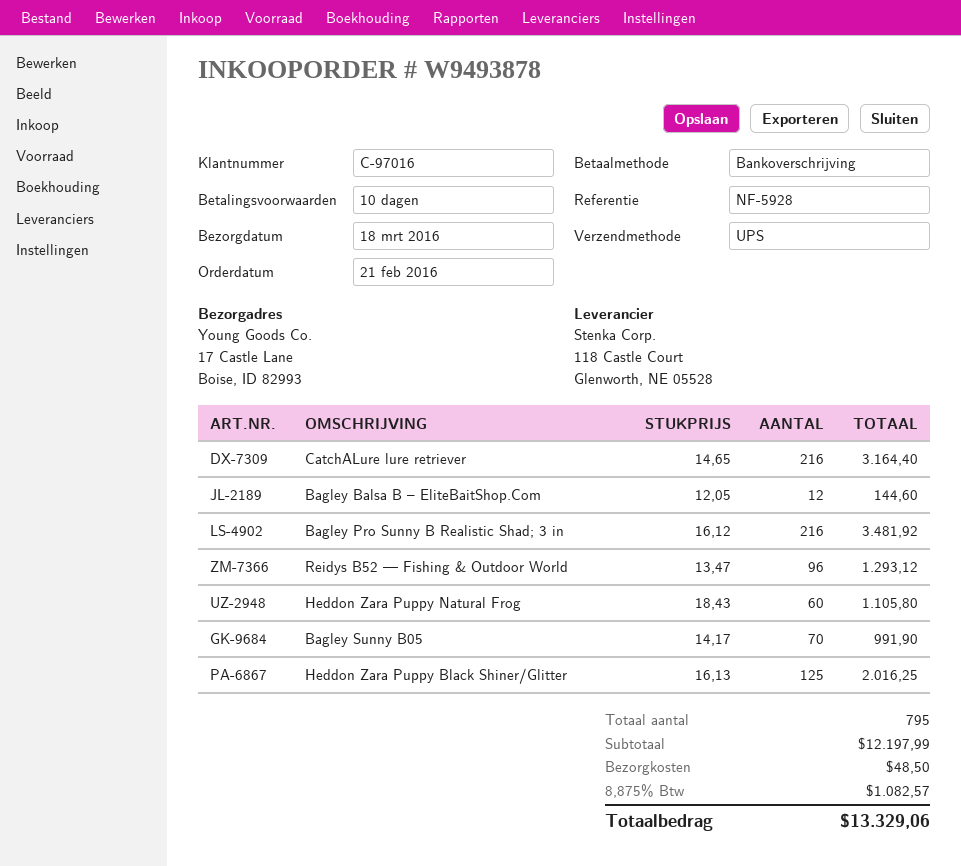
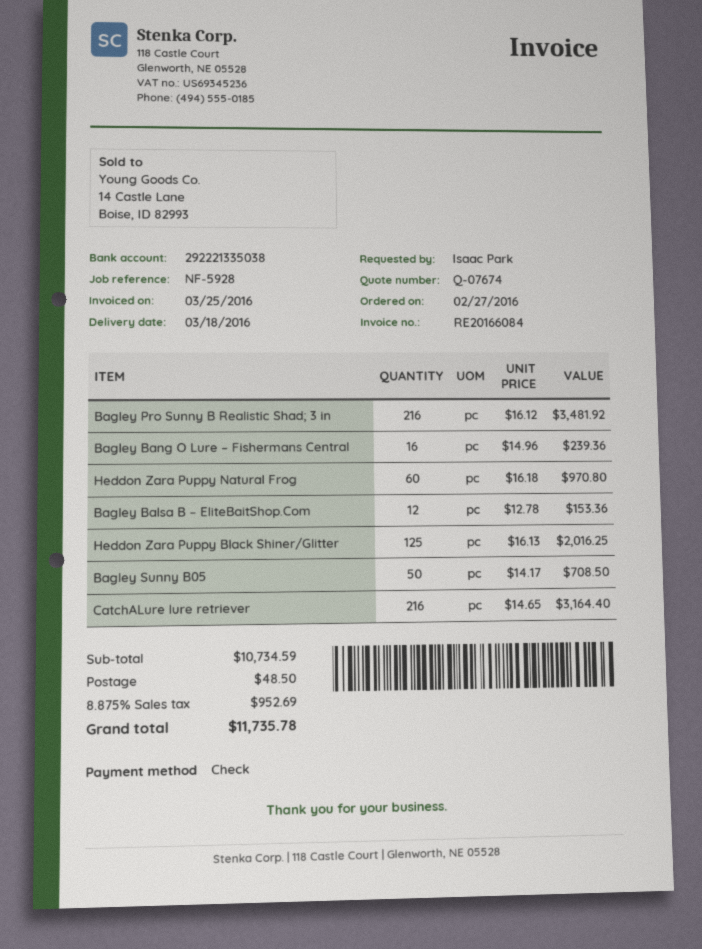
order date: 2016-02-21 -> 2016-02-27
payment method: bank transfer -> cheque
Bagley Balsa B – EliteBaitShop.Com: 12 x 12.05 = 144.60 -> 12 x 12.78 = 153.36
Reidys B52 — Fishing & Outdoor World: 96 x 13.47 = 1293.12 -> none
Heddon Zara Puppy Natural Frog: 60 x 18.43 = 1105.80 -> 60 x 16.18 = 970.80
Bagley Sunny B05: 70 x 14.17 = 991.90 -> 50 x 14.17 = 708.50
Bagley Bang O Lure – Fishermans Central: none -> 16 x 14.96 = 239.36
subtotal: 12197.99 -> 10734.59
tax: 8.875% = 1082.57 -> 8.875% = 952.69
total: 13329.06 -> 11735.78

